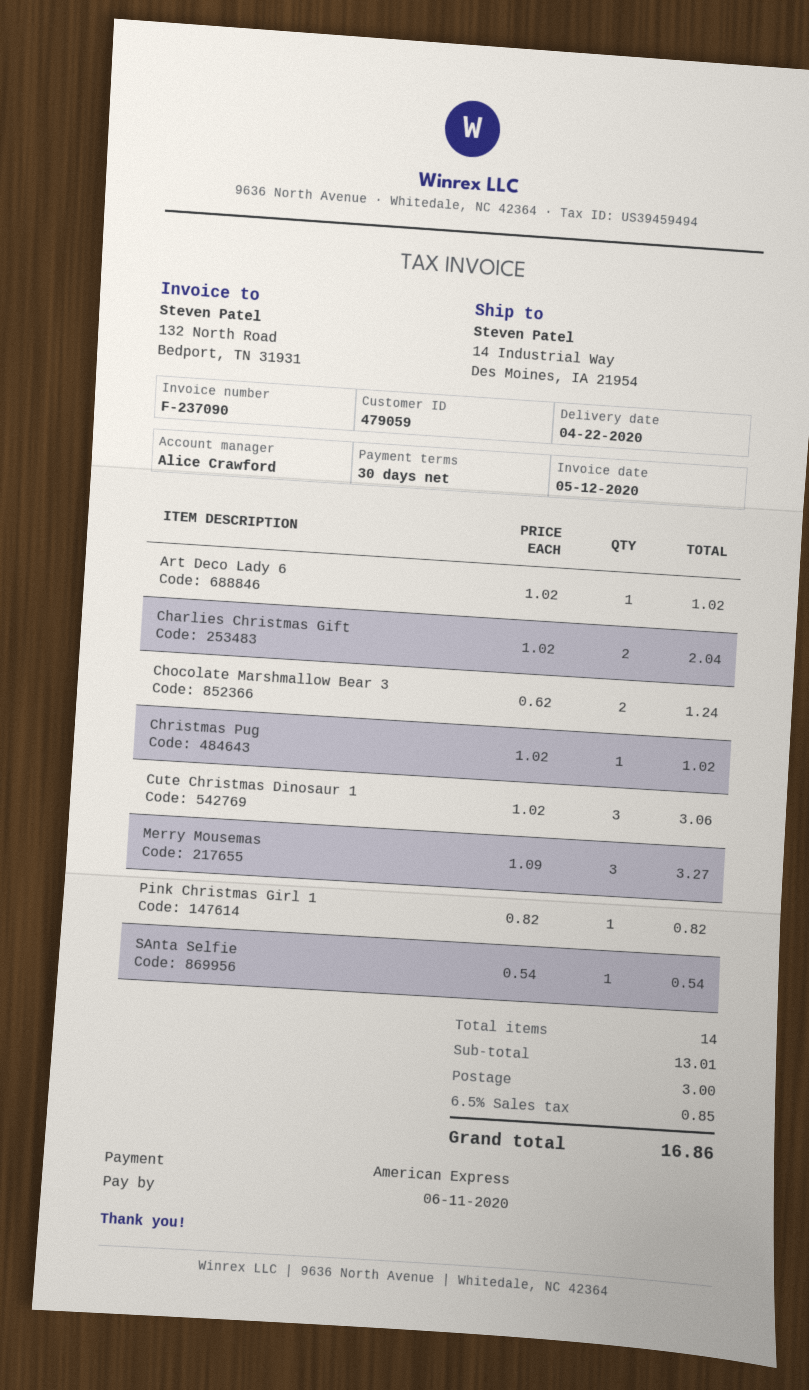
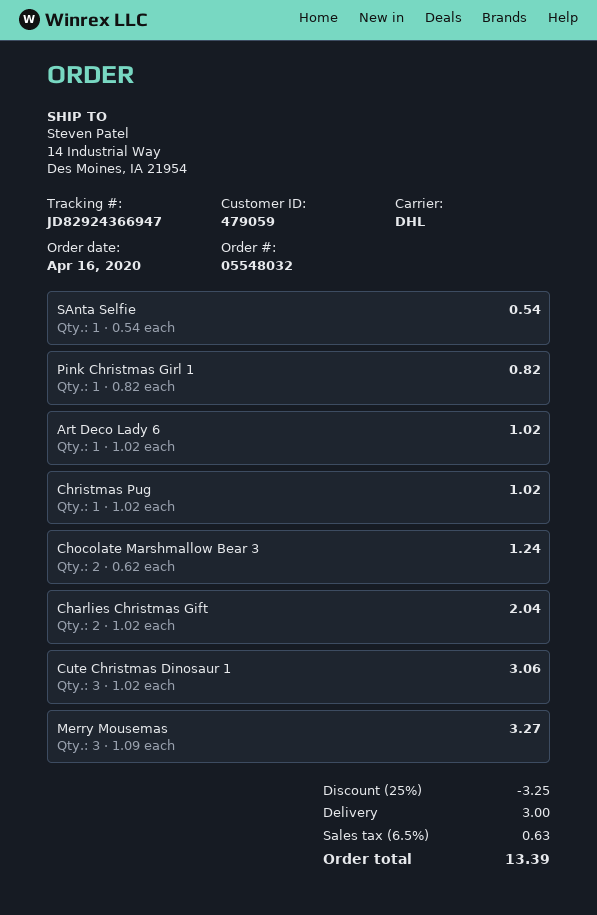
discount: none -> 25% = 3.25
tax: 6.5% = 0.85 -> 6.5% = 0.63
total: 16.86 -> 13.39

